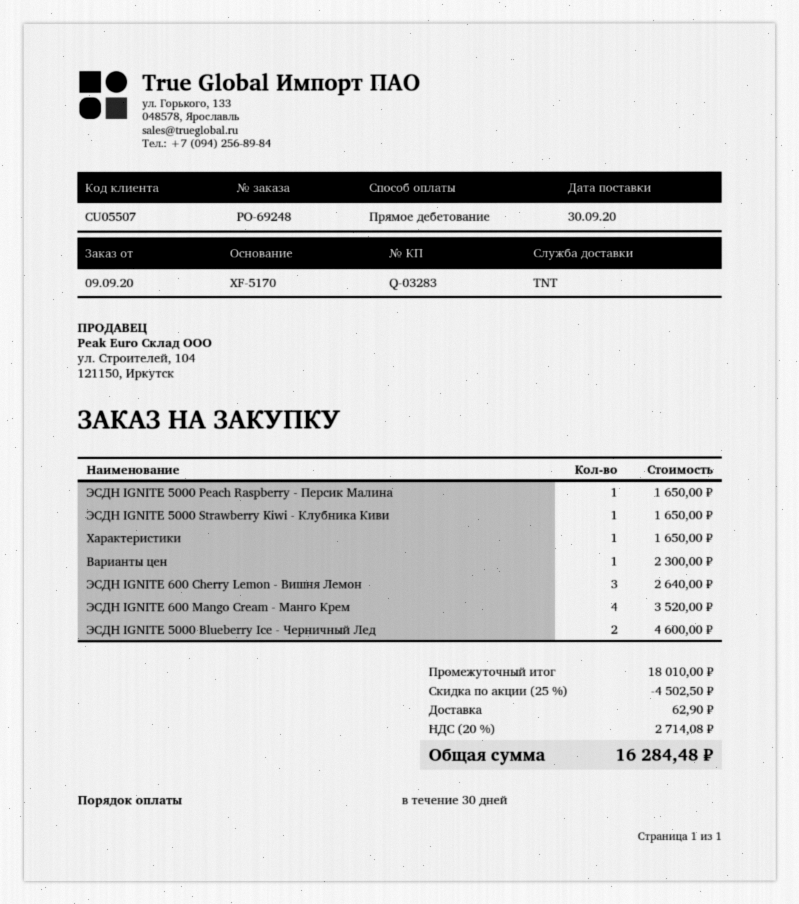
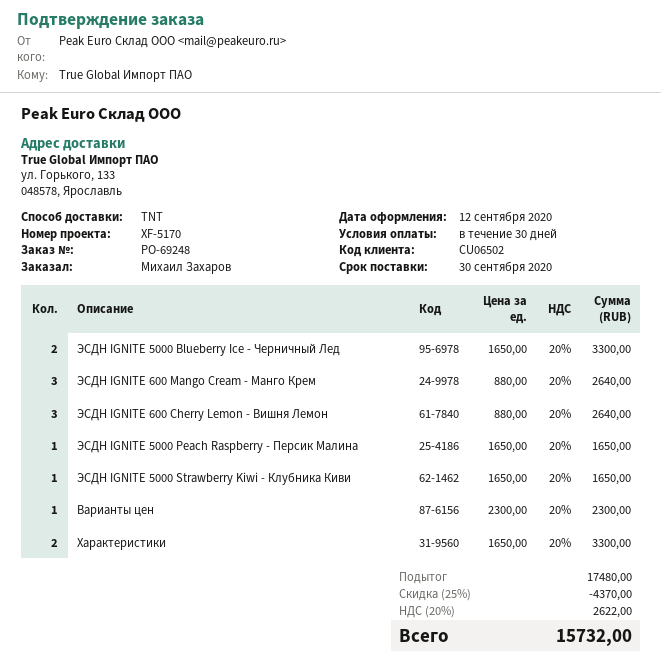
order date: 2020-09-09 -> 2020-09-12
customer number: CU05507 -> CU06502
Характеристики: 1 for 1650.00 -> 2 for 3300.00
ЭСДН IGNITE 600 Mango Cream - Манго Крем: 4 for 3520.00 -> 3 for 2640.00
ЭСДН IGNITE 5000 Blueberry Ice - Черничный Лед: 2 for 4600.00 -> 2 for 3300.00
subtotal: 18010.00 -> 17480.00
discount: 25% = 4502.50 -> 25% = 4370.00
shipping: 62.90 -> none
tax: 20% = 2714.08 -> 20% = 2622.00
total: 16284.48 -> 15732.00

